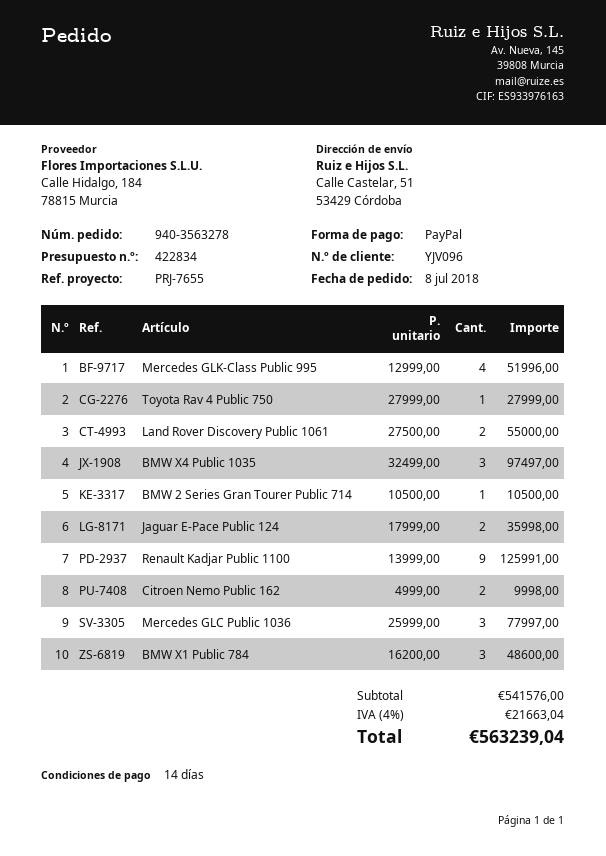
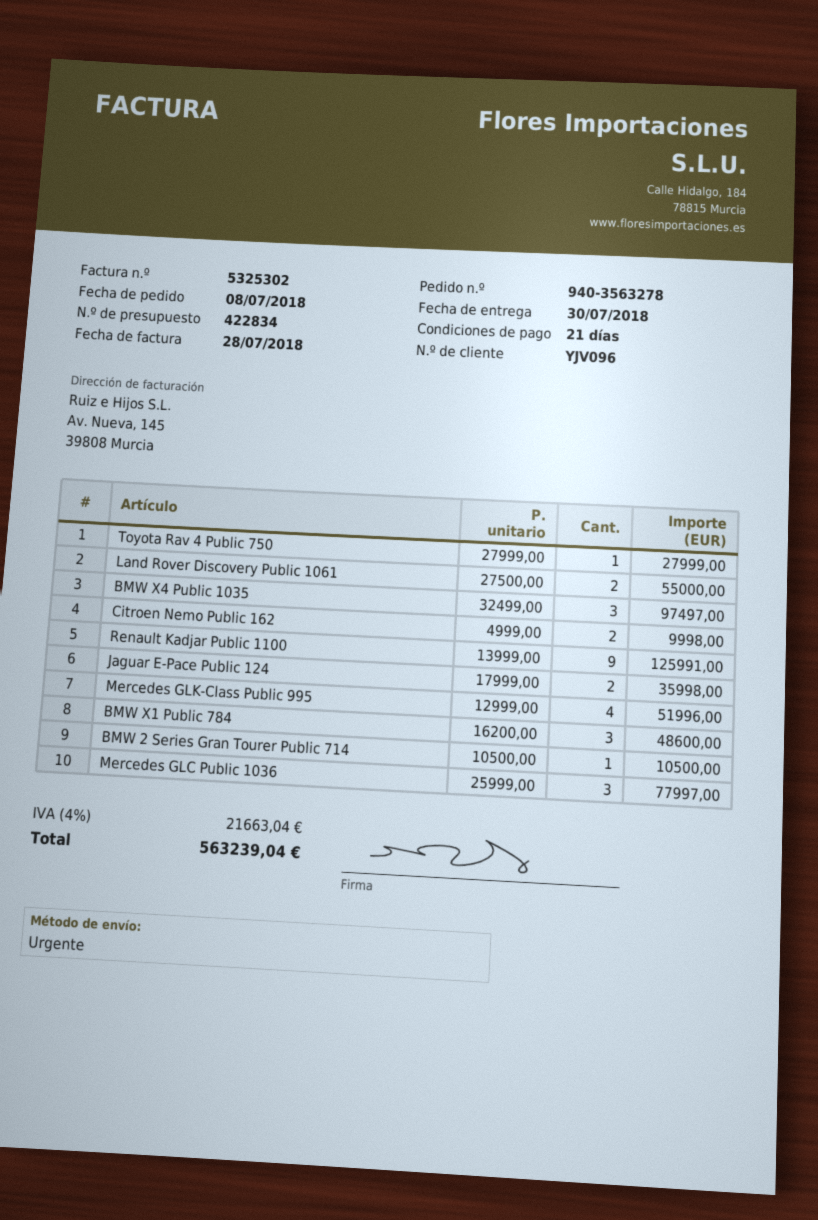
payment terms: 14 days -> 21 days

